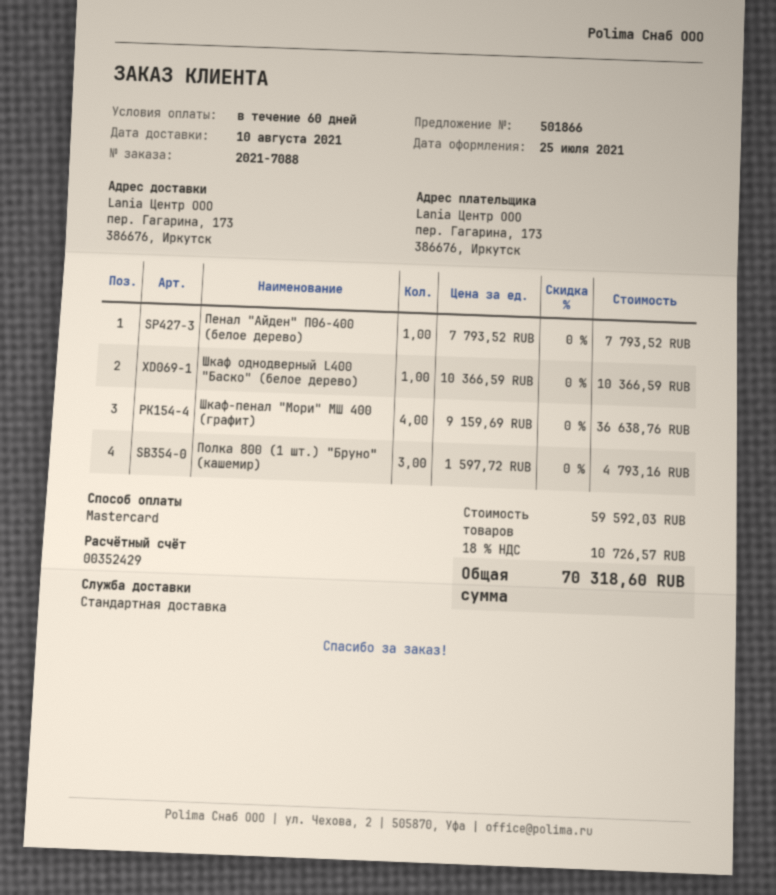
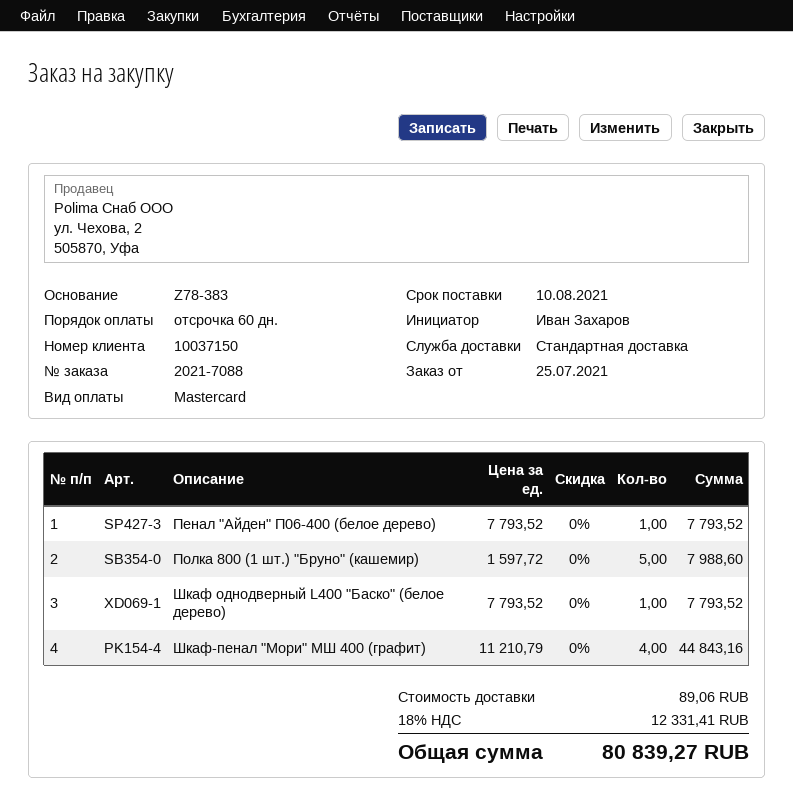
Шкаф однодверный L400 "Баско" (белое дерево): 1 x 10366.59 = 10366.59 -> 1 x 7793.52 = 7793.52
Шкаф-пенал "Мори" МШ 400 (графит): 4 x 9159.69 = 36638.76 -> 4 x 11210.79 = 44843.16
Полка 800 (1 шт.) "Бруно" (кашемир): 3 x 1597.72 = 4793.16 -> 5 x 1597.72 = 7988.60
shipping: none -> 89.06
tax: 18% = 10726.57 -> 18% = 12331.41
total: 70318.60 -> 80839.27

